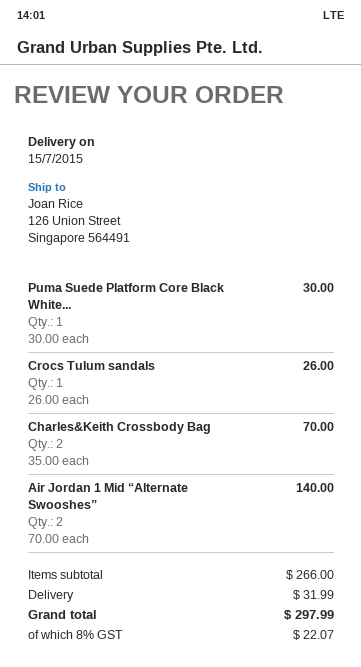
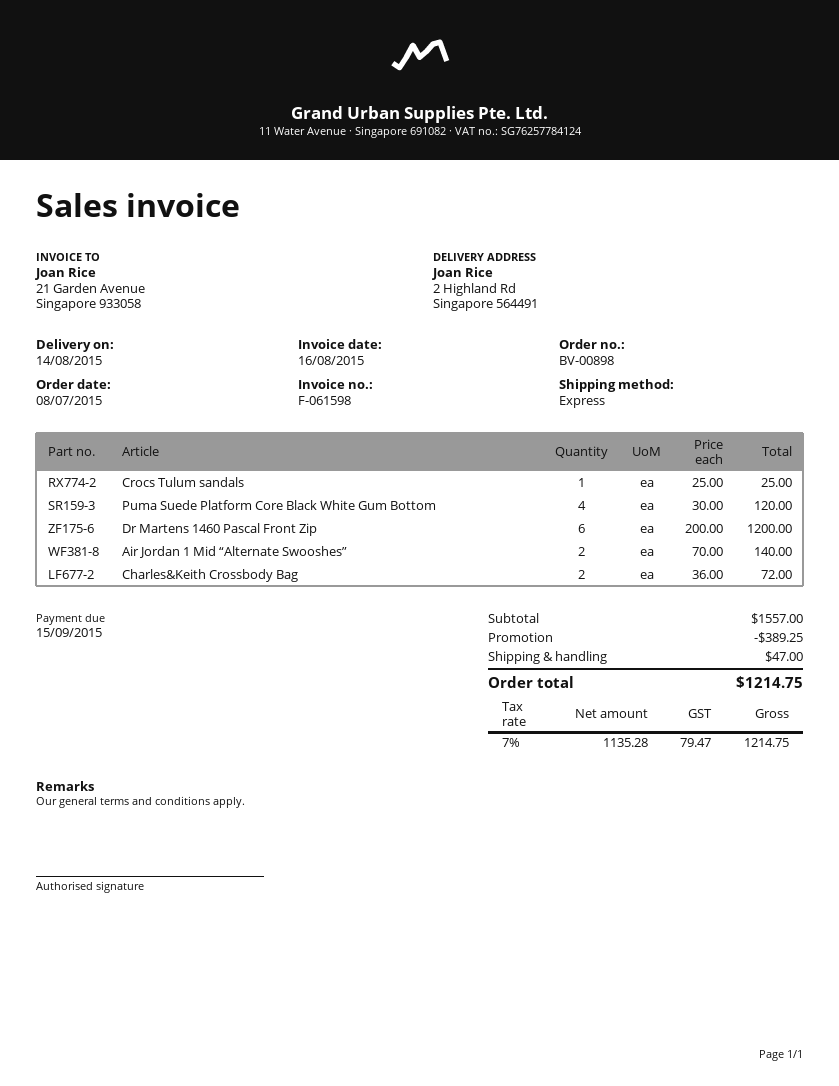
delivery date: 2015-07-15 -> 2015-08-14
ship to: 126 Union Street, Singapore 564491 -> 2 Highland Rd, Singapore 564491
Puma Suede Platform Core Black White...: 1 x 30.00 = 30.00 -> 4 x 30.00 = 120.00
Crocs Tulum sandals: 1 x 26.00 = 26.00 -> 1 x 25.00 = 25.00
Charles&Keith Crossbody Bag: 2 x 35.00 = 70.00 -> 2 x 36.00 = 72.00
Dr Martens 1460 Pascal Front Zip: none -> 6 x 200.00 = 1200.00
subtotal: 266.00 -> 1557.00
discount: none -> 389.25
shipping: 31.99 -> 47.00
tax: 8% = 22.07 -> 7% = 79.47
total: 297.99 -> 1214.75

